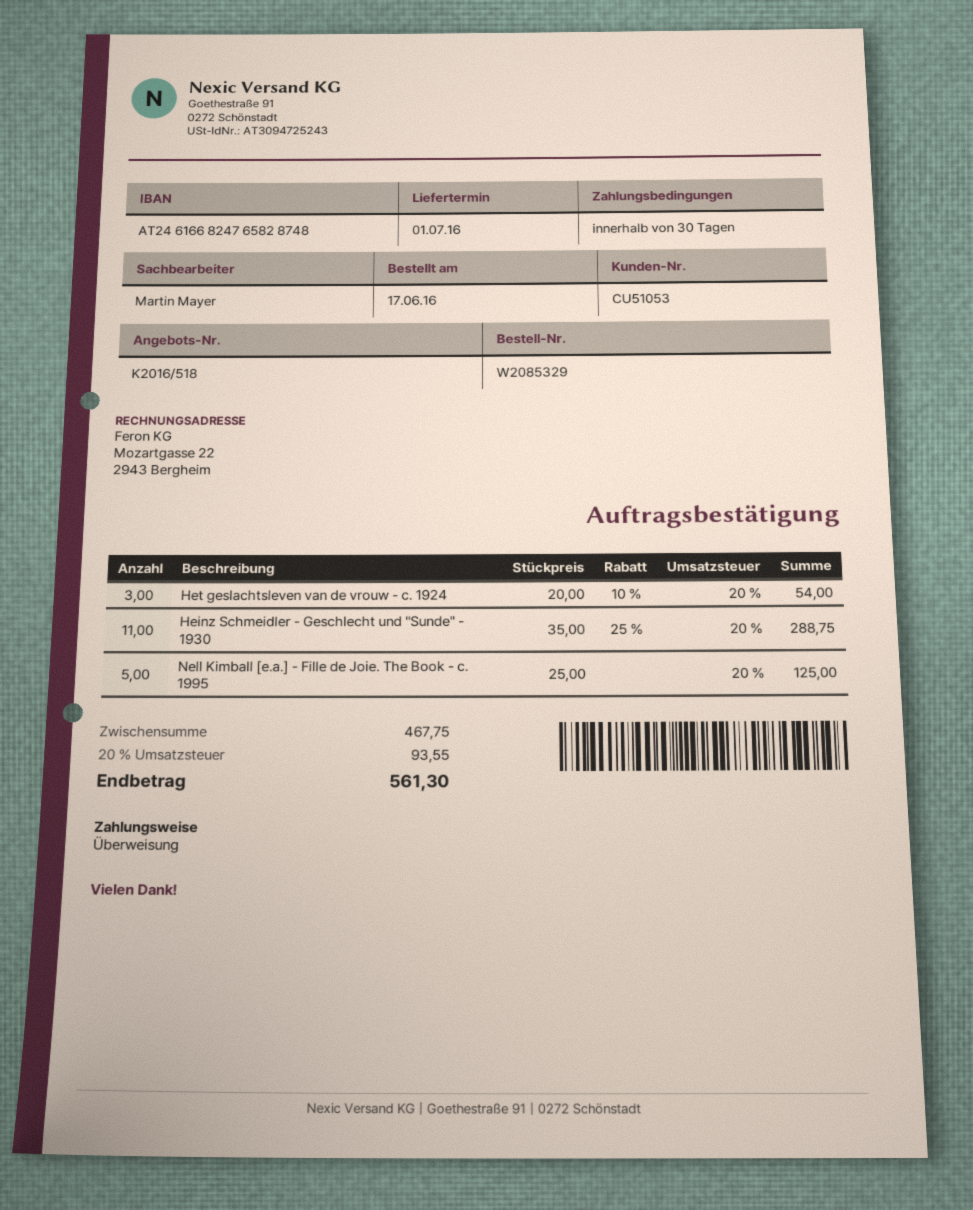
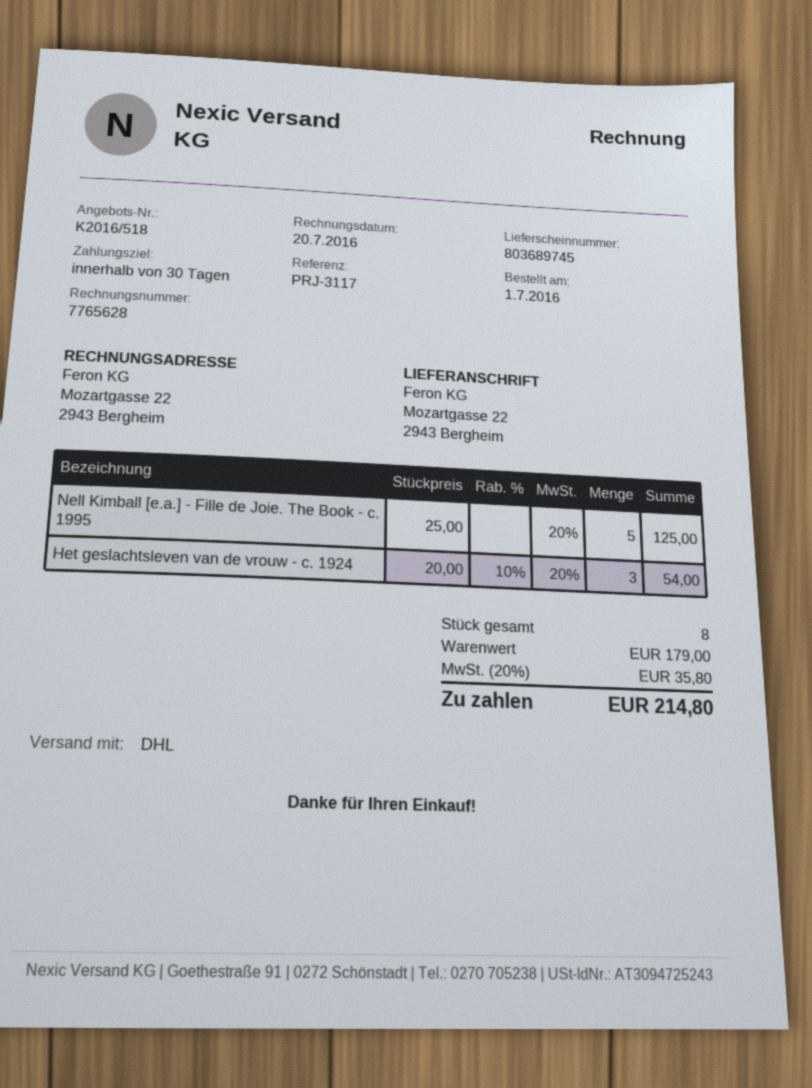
order date: 2016-06-17 -> 2016-07-01
Heinz Schmeidler - Geschlecht und "Sunde" - 1930: 11 x 35.00 - 25% = 288.75 -> none
subtotal: 467.75 -> 179.00
tax: 20% = 93.55 -> 20% = 35.80
total: 561.30 -> 214.80

